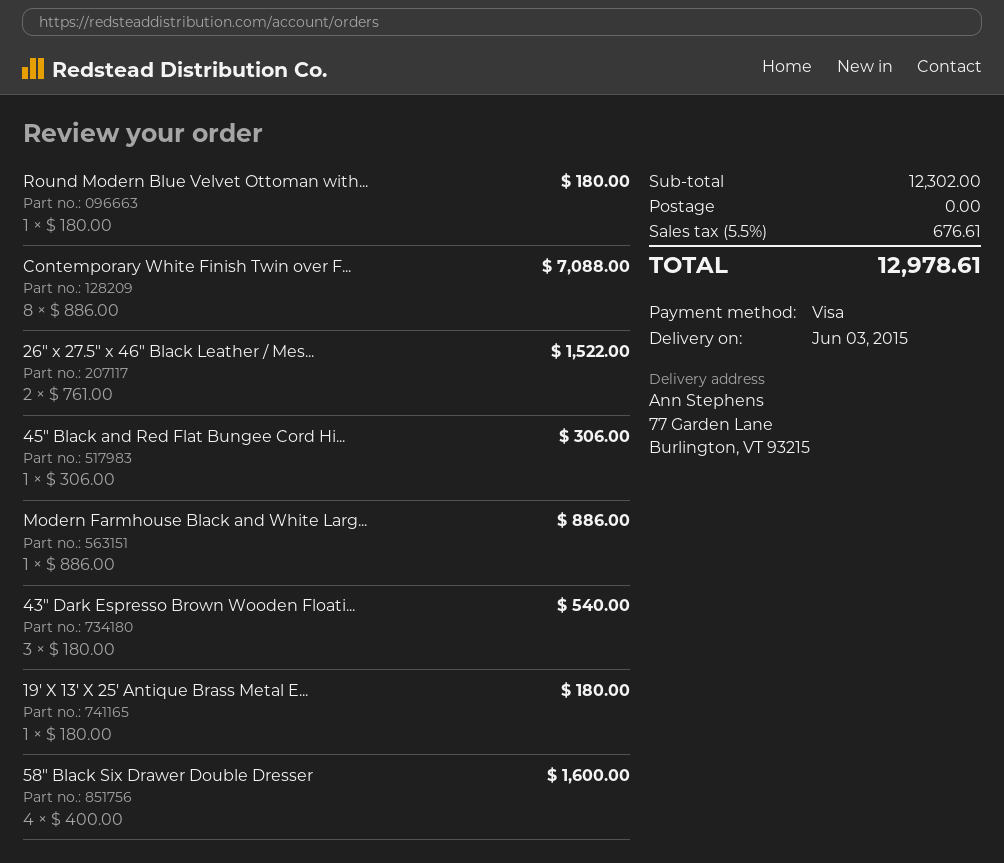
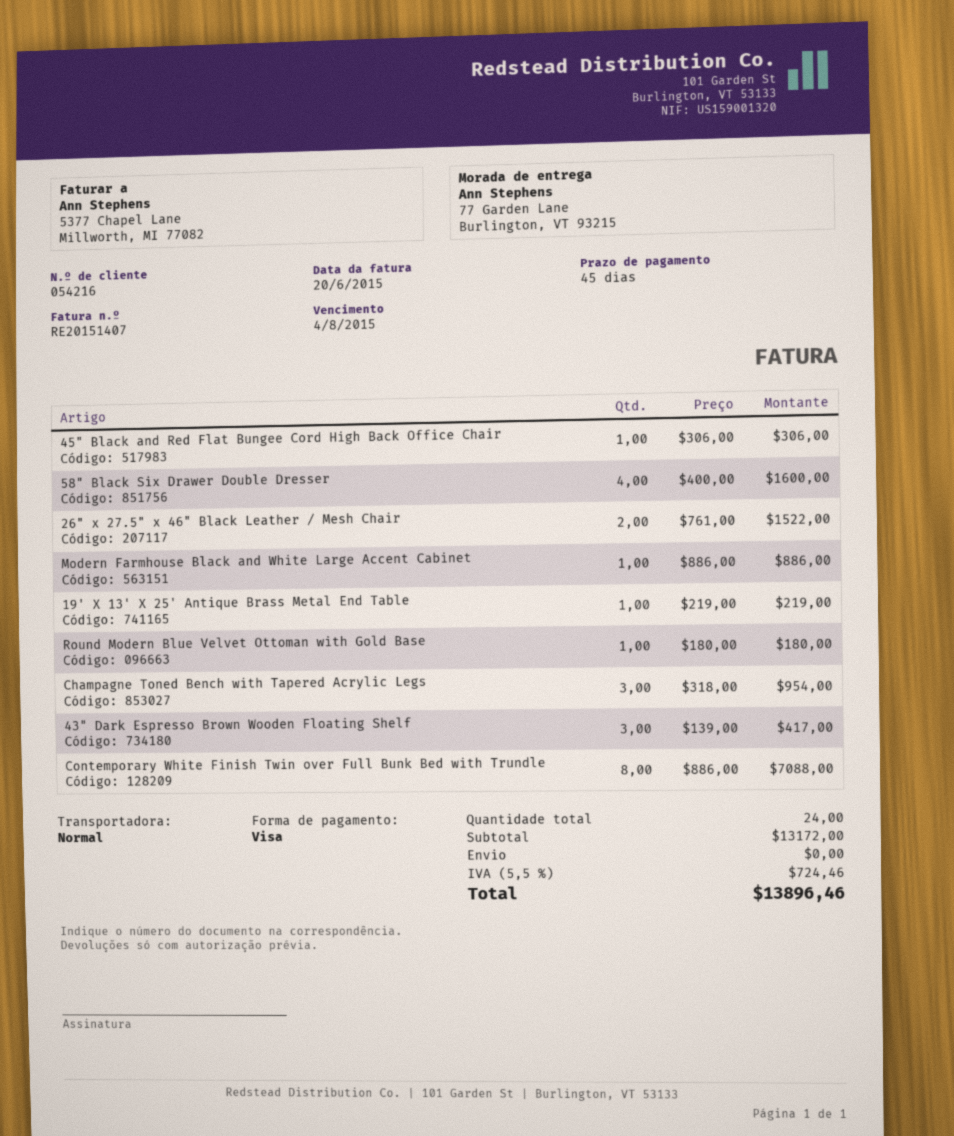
43" Dark Espresso Brown Wooden Floati...: 3 x 180.00 = 540.00 -> 3 x 139.00 = 417.00
19' X 13' X 25' Antique Brass Metal E...: 1 x 180.00 = 180.00 -> 1 x 219.00 = 219.00
Champagne Toned Bench with Tapered Acrylic Legs: none -> 3 x 318.00 = 954.00
subtotal: 12302.00 -> 13172.00
tax: 5.5% = 676.61 -> 5.5% = 724.46
total: 12978.61 -> 13896.46

